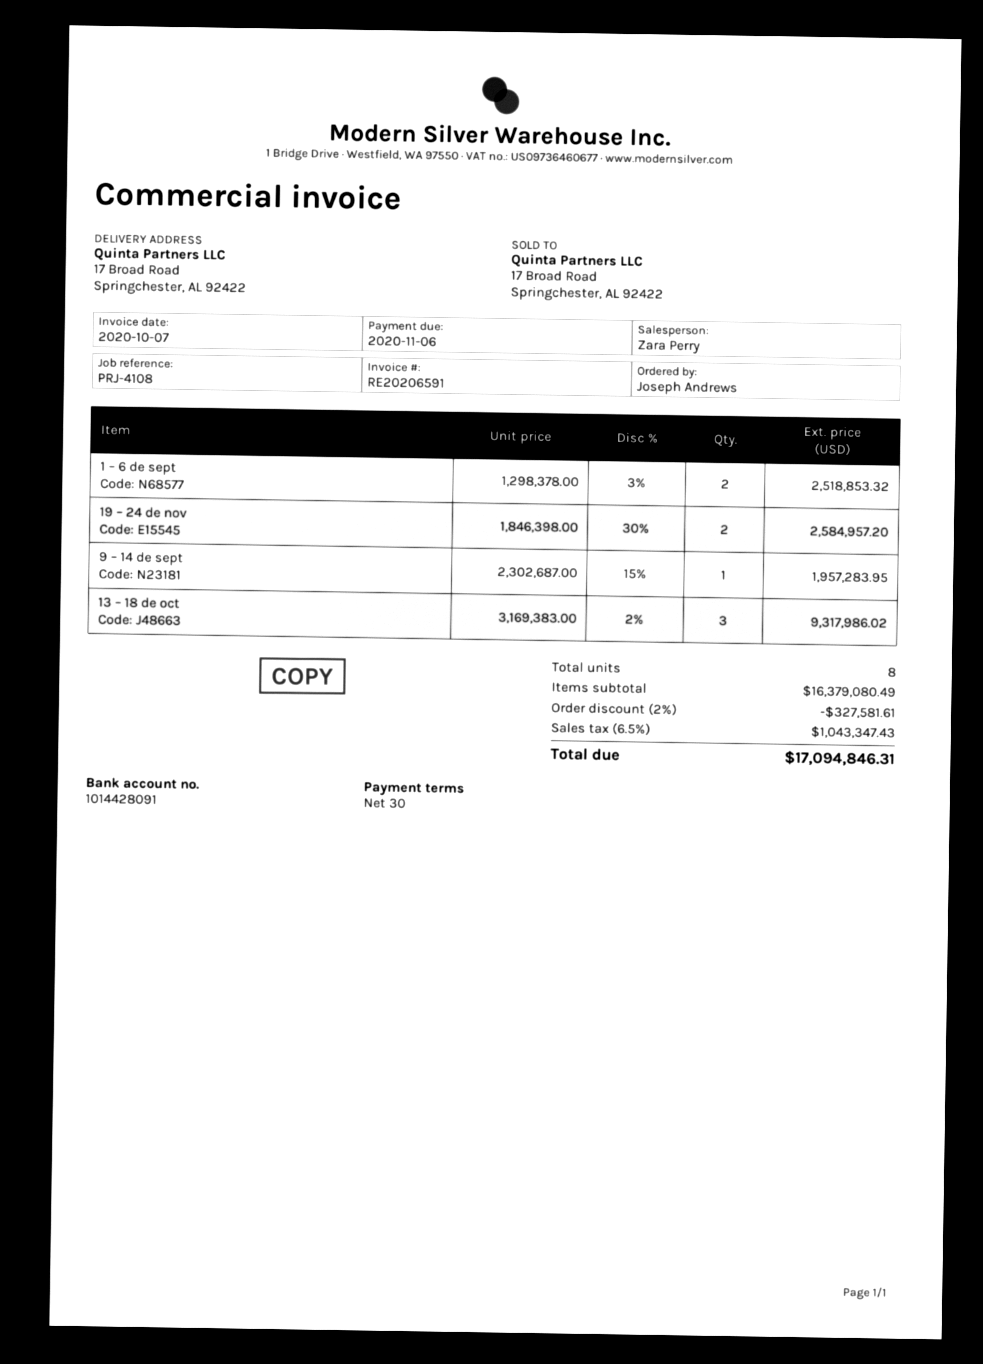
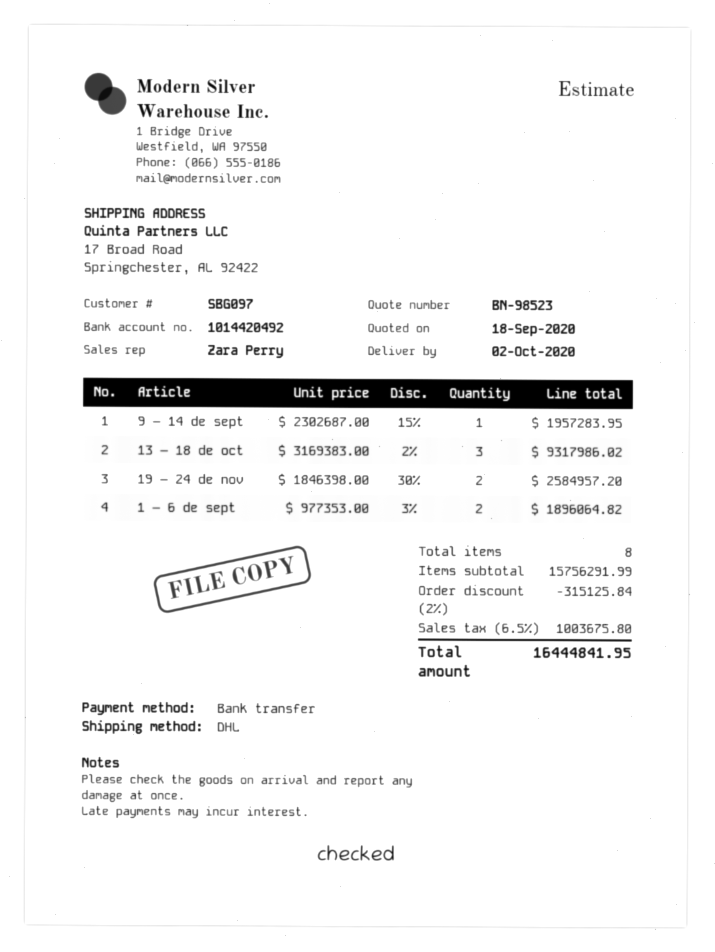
bank account: 1014428091 -> 1014420492
1 – 6 de sept: 2 x 1298378.00 - 3% = 2518853.32 -> 2 x 977353.00 - 3% = 1896064.82
subtotal: 16379080.49 -> 15756291.99
discount: 2% = 327581.61 -> 2% = 315125.84
tax: 6.5% = 1043347.43 -> 6.5% = 1003675.80
total: 17094846.31 -> 16444841.95

